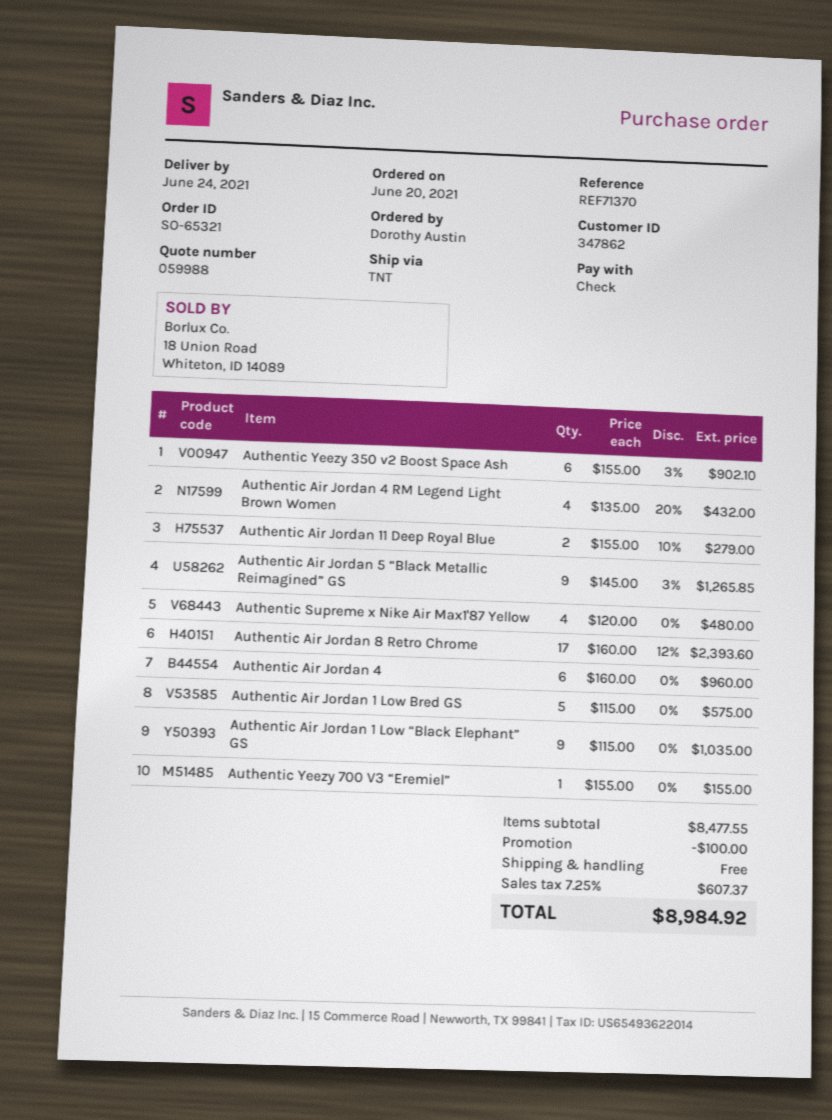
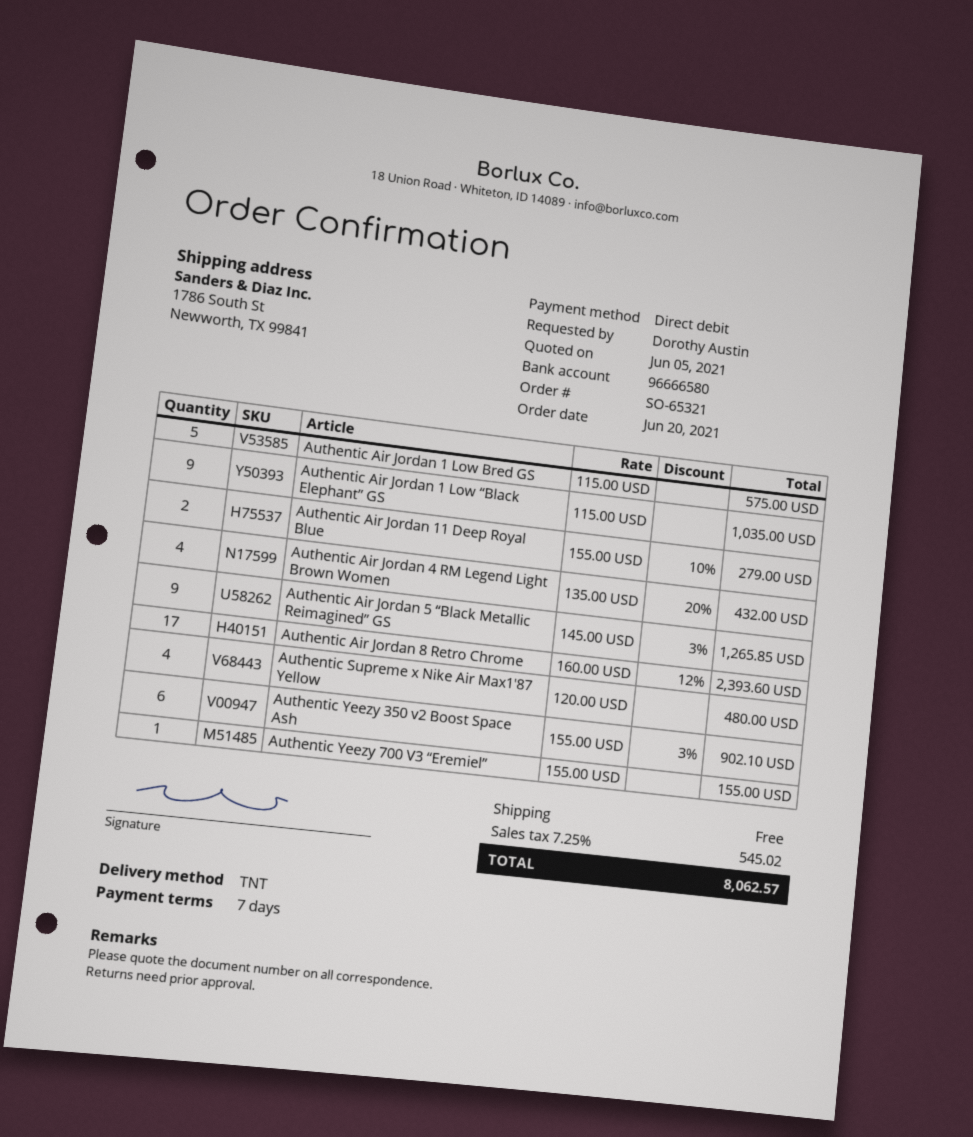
payment method: cheque -> direct debit
Authentic Air Jordan 4: 6 x 160.00 = 960.00 -> none
discount: 100.00 -> none
tax: 7.25% = 607.37 -> 7.25% = 545.02
total: 8984.92 -> 8062.57

